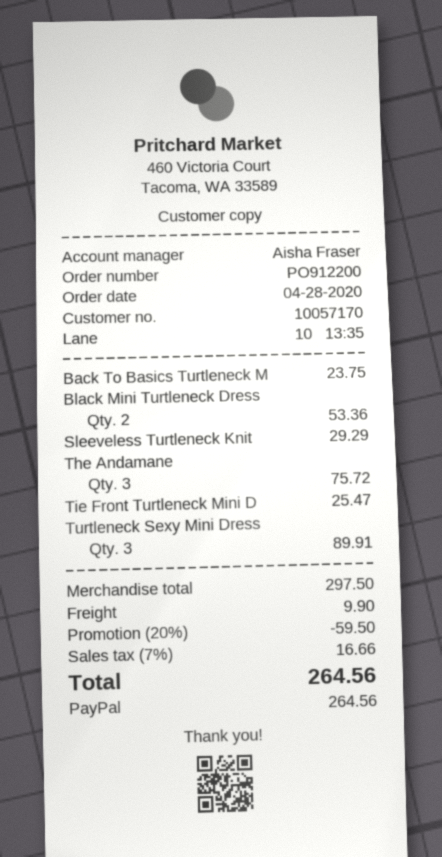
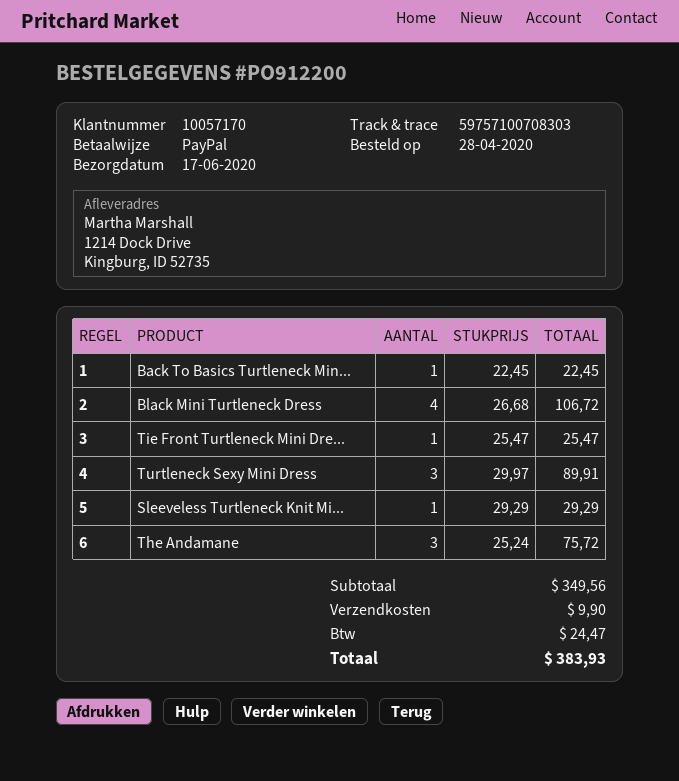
Back To Basics Turtleneck M: 1 for 23.75 -> 1 for 22.45
Black Mini Turtleneck Dress: 2 for 53.36 -> 4 for 106.72
subtotal: 297.50 -> 349.56
discount: 20% = 59.50 -> none
tax: 16.66 -> 24.47
total: 264.56 -> 383.93

